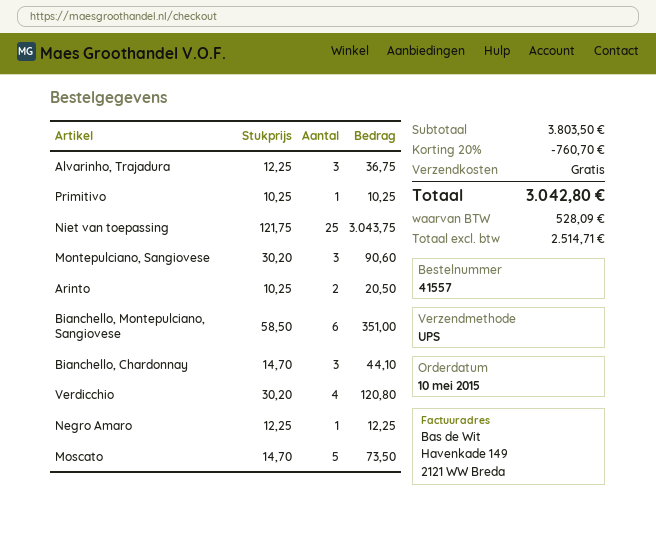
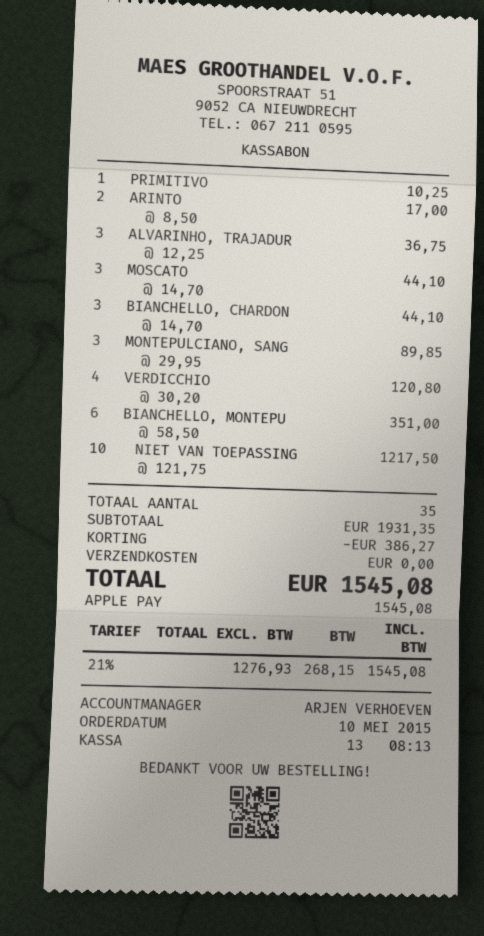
Niet van toepassing: 25 x 121.75 = 3043.75 -> 10 x 121.75 = 1217.50
Montepulciano, Sangiovese: 3 x 30.20 = 90.60 -> 3 x 29.95 = 89.85
Arinto: 2 x 10.25 = 20.50 -> 2 x 8.50 = 17.00
Negro Amaro: 1 x 12.25 = 12.25 -> none
Moscato: 5 x 14.70 = 73.50 -> 3 x 14.70 = 44.10
subtotal: 3803.50 -> 1931.35
discount: 760.70 -> 386.27
net: 2514.71 -> 1276.93
tax: 528.09 -> 268.15
total: 3042.80 -> 1545.08

